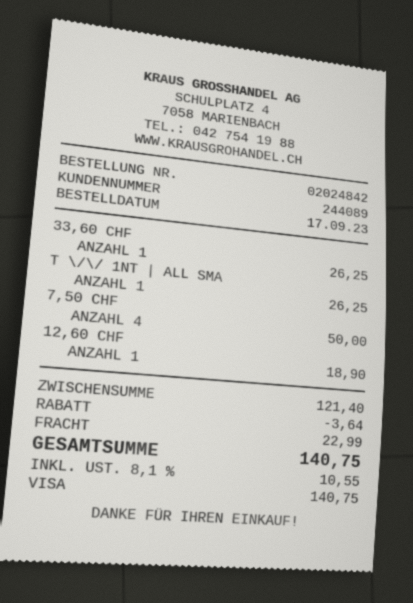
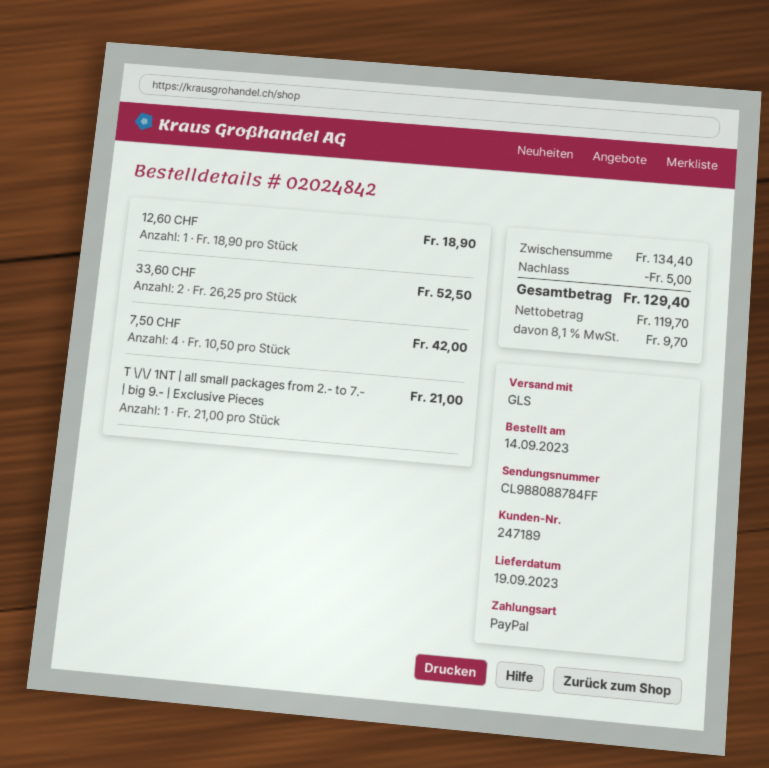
order date: 2023-09-17 -> 2023-09-14
customer number: 244089 -> 247189
payment method: Visa -> PayPal
33,60 CHF: 1 for 26.25 -> 2 for 52.50
T \/\/ 1NT | ALL SMA: 1 for 26.25 -> 1 for 21.00
7,50 CHF: 4 for 50.00 -> 4 for 42.00
subtotal: 121.40 -> 134.40
discount: 3.64 -> 5.00
shipping: 22.99 -> none
tax: 8.1% = 10.55 -> 8.1% = 9.70
total: 140.75 -> 129.40

